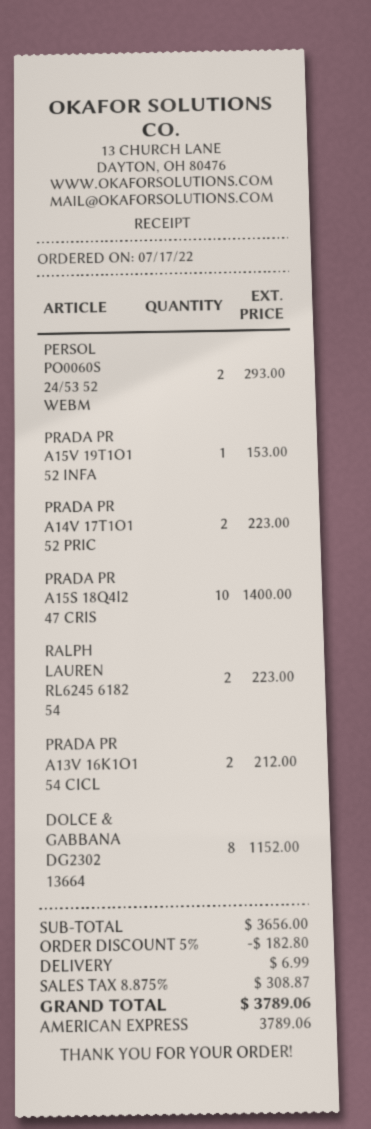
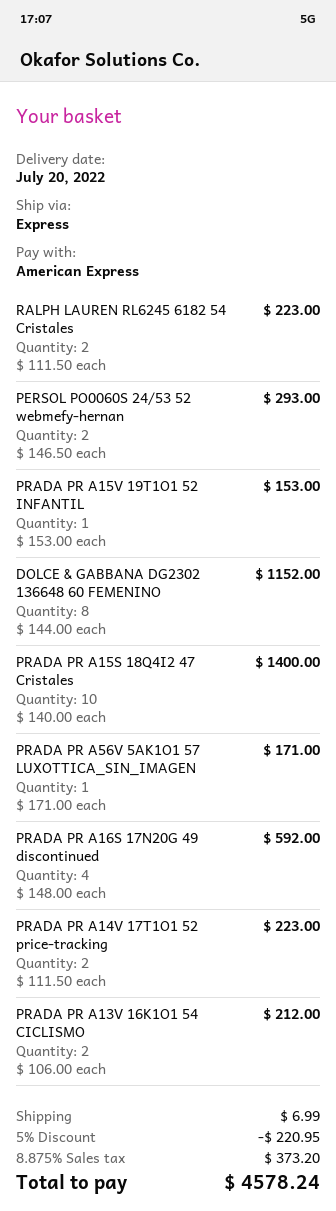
PRADA PR A56V 5AK1O1 57 LUXOTTICA_SIN_IMAGEN: none -> 1 for 171.00
PRADA PR A16S 17N20G 49 discontinued: none -> 4 for 592.00
discount: 5% = 182.80 -> 5% = 220.95
tax: 8.875% = 308.87 -> 8.875% = 373.20
total: 3789.06 -> 4578.24

